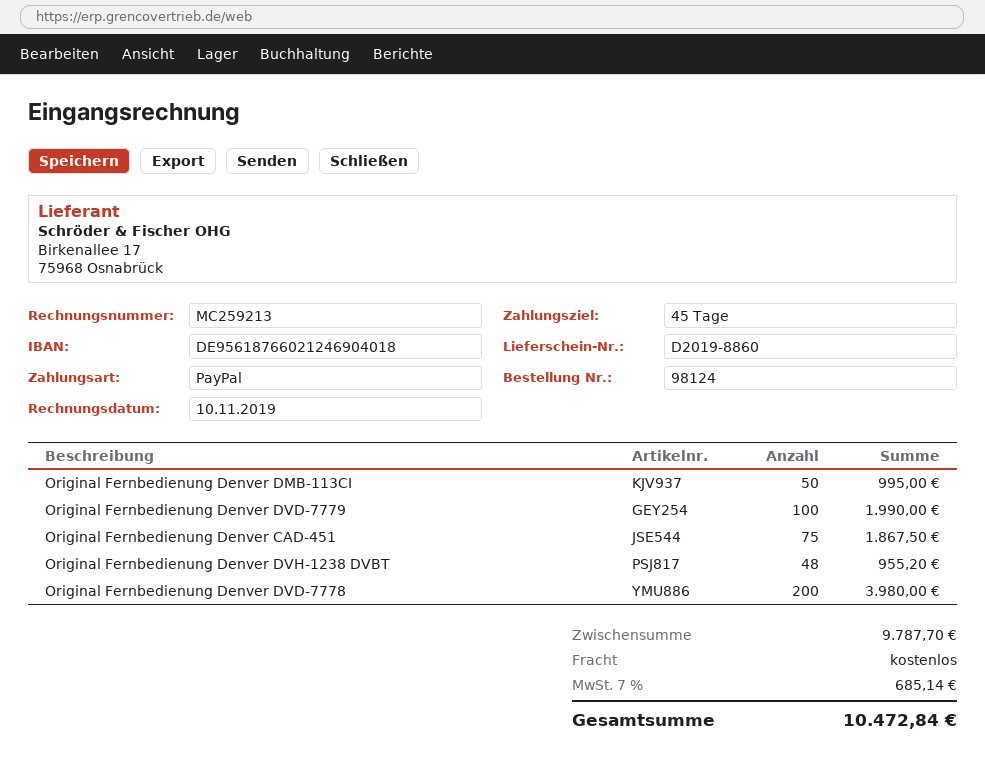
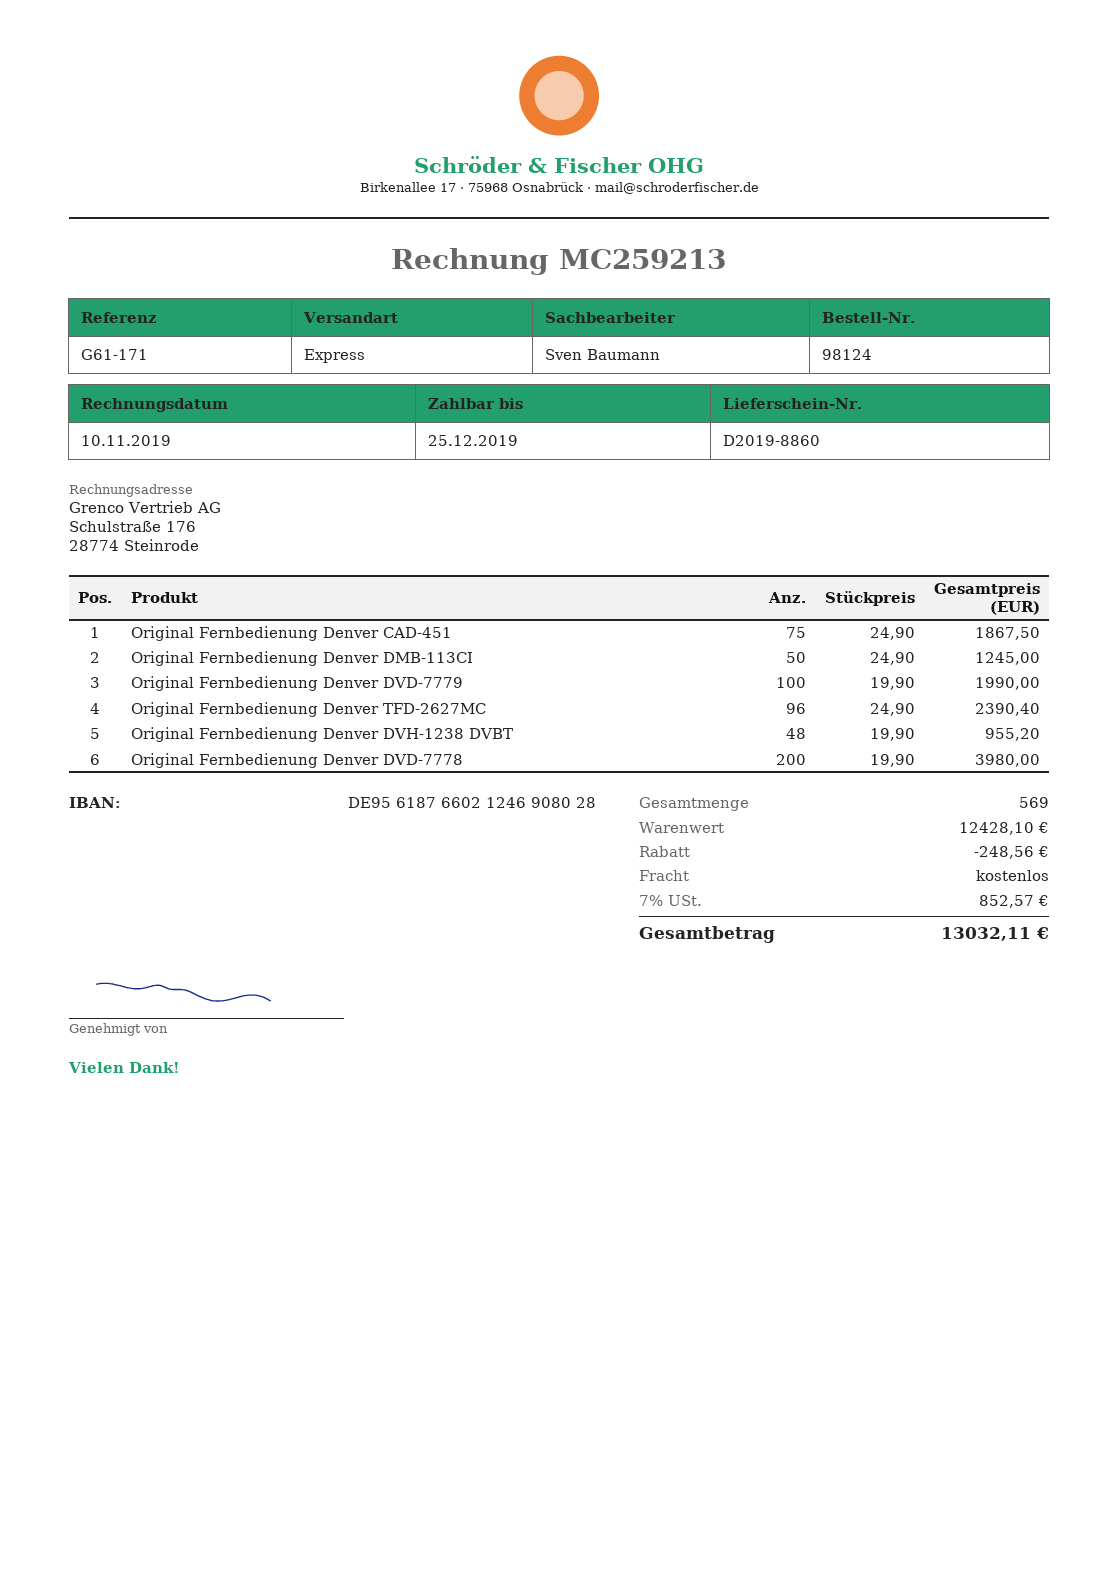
bank account: DE95618766021246904018 -> DE95618766021246908028
Original Fernbedienung Denver DMB-113CI: 50 for 995.00 -> 50 for 1245.00
Original Fernbedienung Denver TFD-2627MC: none -> 96 for 2390.40
subtotal: 9787.70 -> 12428.10
discount: none -> 248.56
tax: 7% = 685.14 -> 7% = 852.57
total: 10472.84 -> 13032.11

